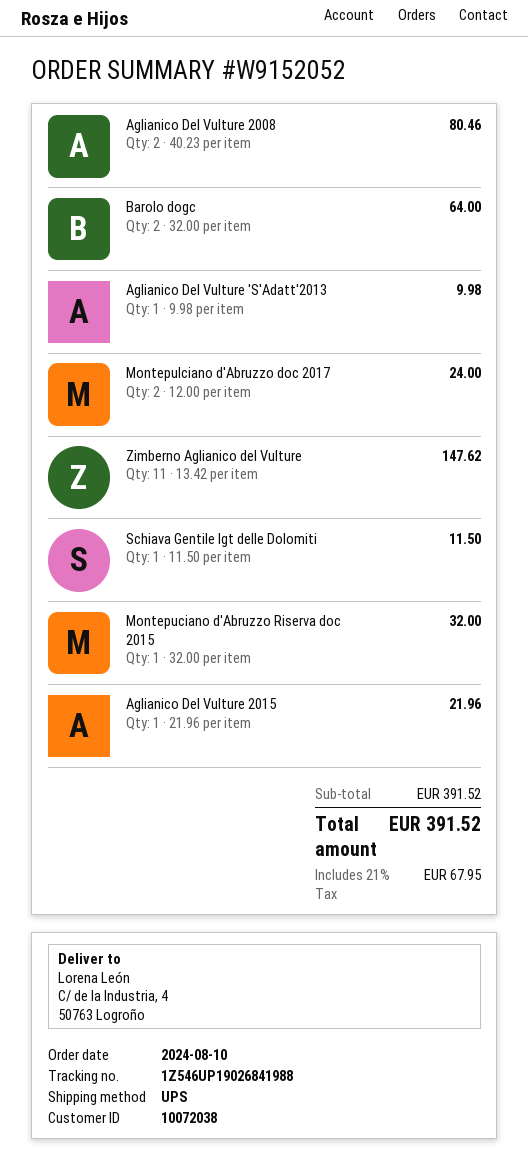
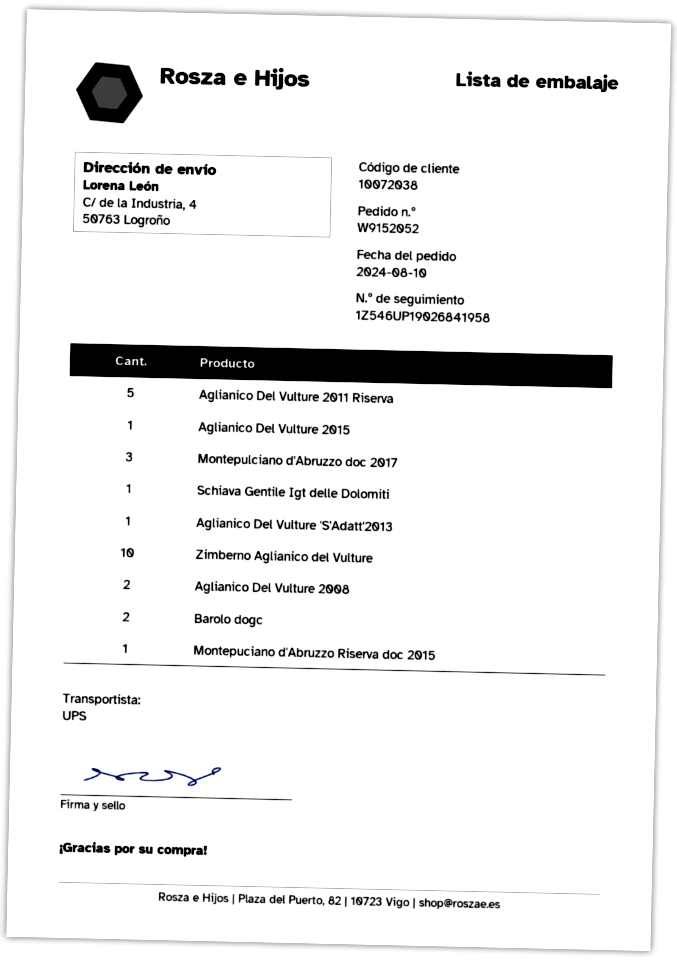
tracking number: 1Z546UP19026841988 -> 1Z546UP19026841958
Montepulciano d'Abruzzo doc 2017: 2 -> 3
Zimberno Aglianico del Vulture: 11 -> 10
Aglianico Del Vulture 2011 Riserva: none -> 5

